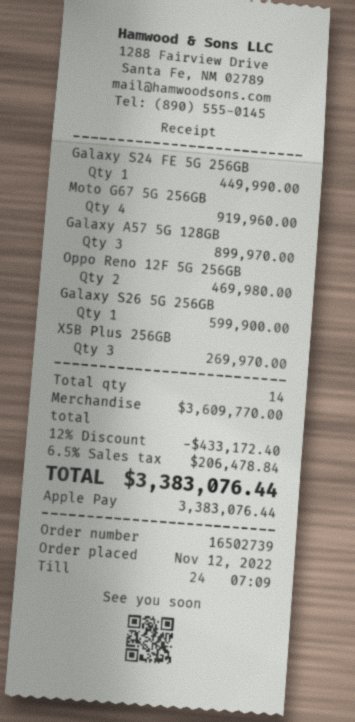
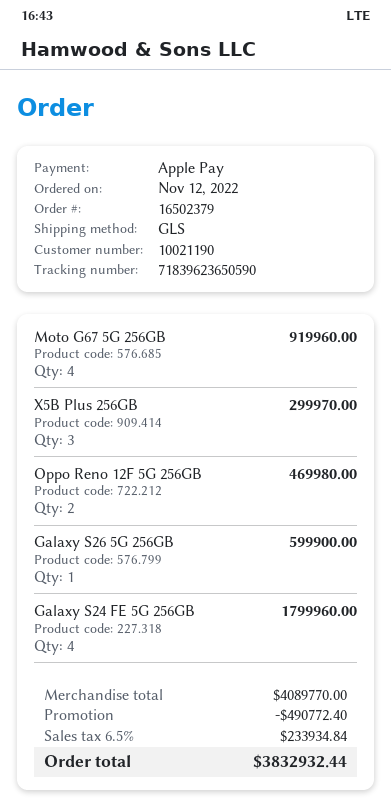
order number: 16502739 -> 16502379
Galaxy S24 FE 5G 256GB: 1 for 449990.00 -> 4 for 1799960.00
Galaxy A57 5G 128GB: 3 for 899970.00 -> none
X5B Plus 256GB: 3 for 269970.00 -> 3 for 299970.00
subtotal: 3609770.00 -> 4089770.00
discount: 433172.40 -> 490772.40
tax: 6.5% = 206478.84 -> 6.5% = 233934.84
total: 3383076.44 -> 3832932.44

